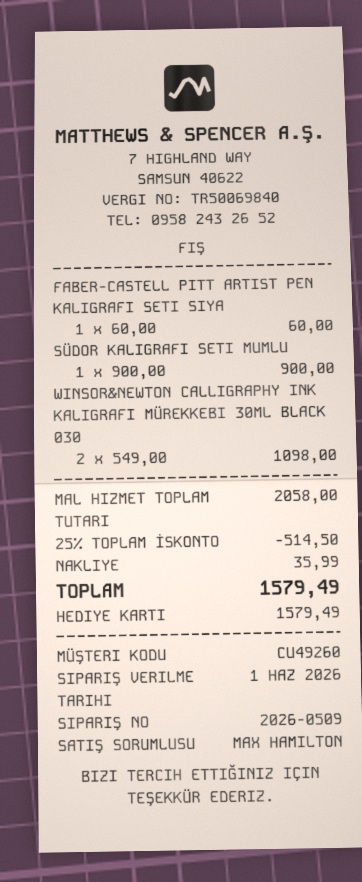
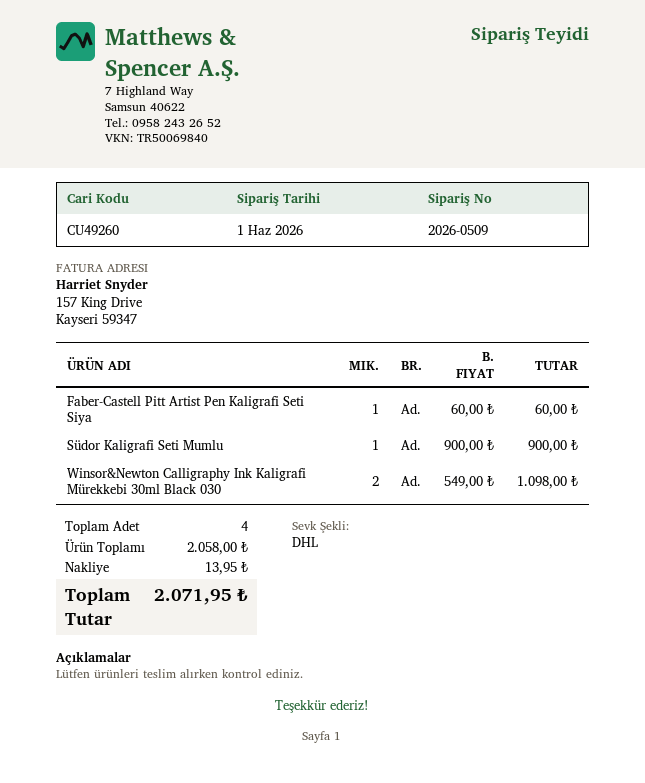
discount: 25% = 514.50 -> none
shipping: 35.99 -> 13.95
total: 1579.49 -> 2071.95

